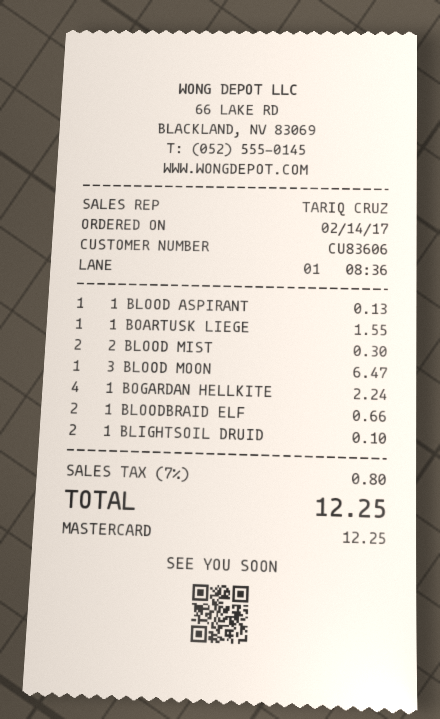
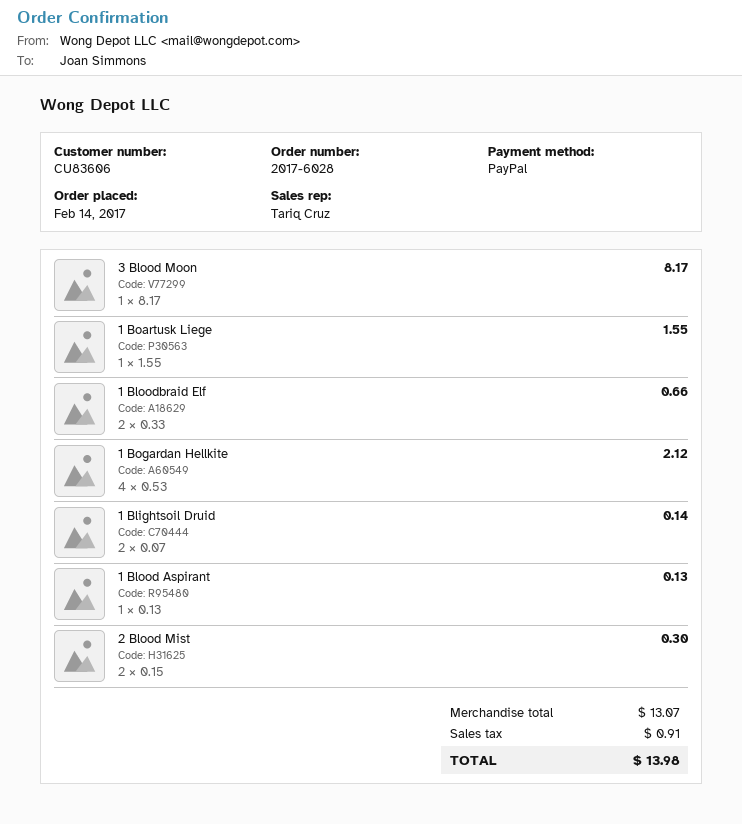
payment method: Mastercard -> PayPal
3 BLOOD MOON: 1 for 6.47 -> 1 for 8.17
1 BOGARDAN HELLKITE: 4 for 2.24 -> 4 for 2.12
1 BLIGHTSOIL DRUID: 2 for 0.10 -> 2 for 0.14
tax: 0.80 -> 0.91
total: 12.25 -> 13.98

